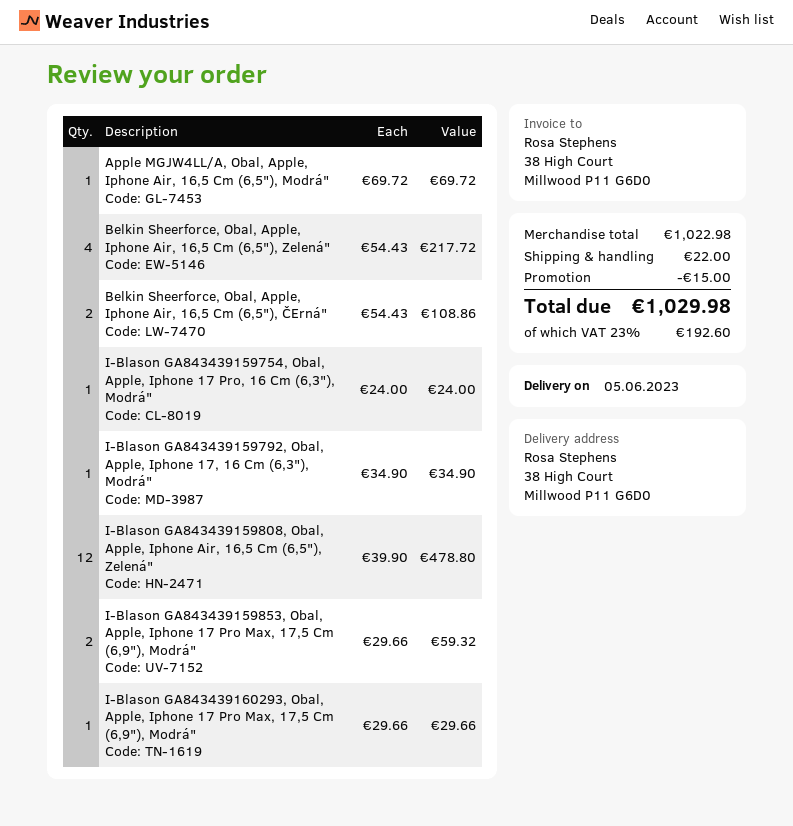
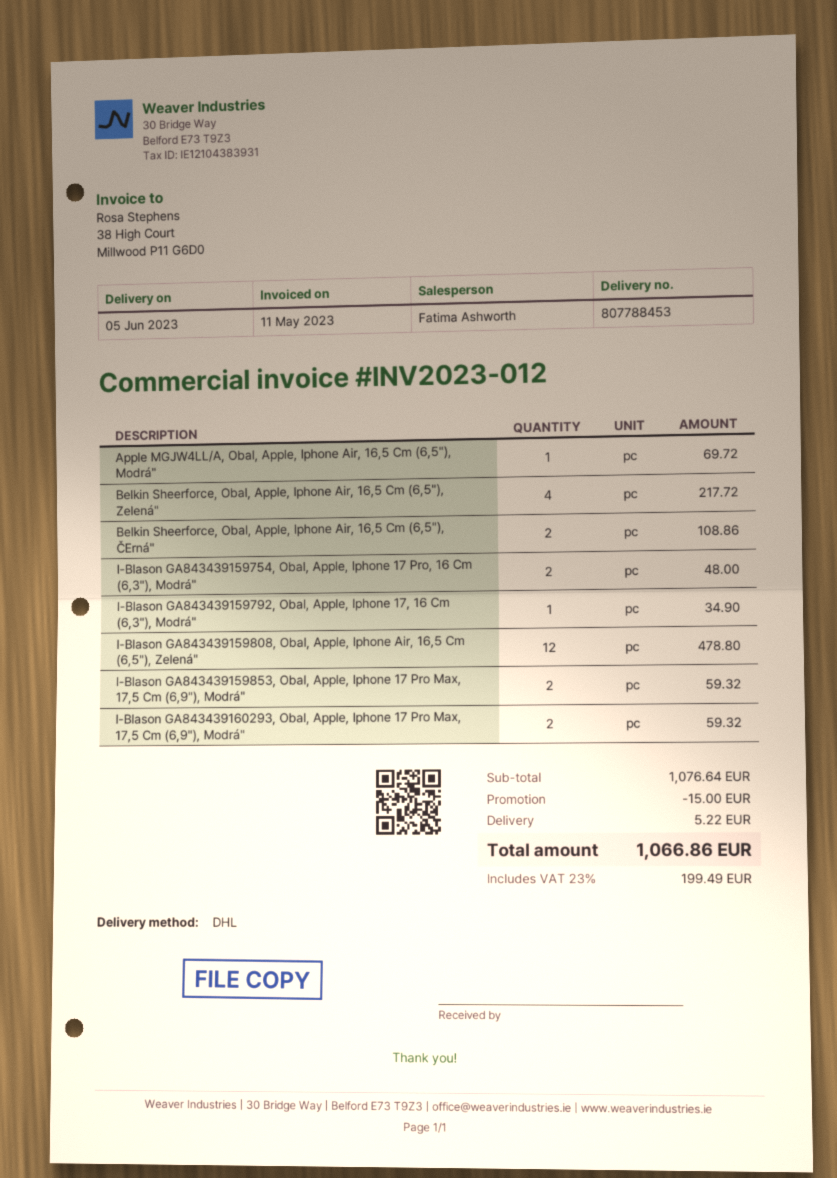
I-Blason GA843439159754, Obal, Apple, Iphone 17 Pro, 16 Cm (6,3"), Modrá": 1 for 24.00 -> 2 for 48.00
I-Blason GA843439160293, Obal, Apple, Iphone 17 Pro Max, 17,5 Cm (6,9"), Modrá": 1 for 29.66 -> 2 for 59.32
subtotal: 1022.98 -> 1076.64
shipping: 22.00 -> 5.22
tax: 23% = 192.60 -> 23% = 199.49
total: 1029.98 -> 1066.86

